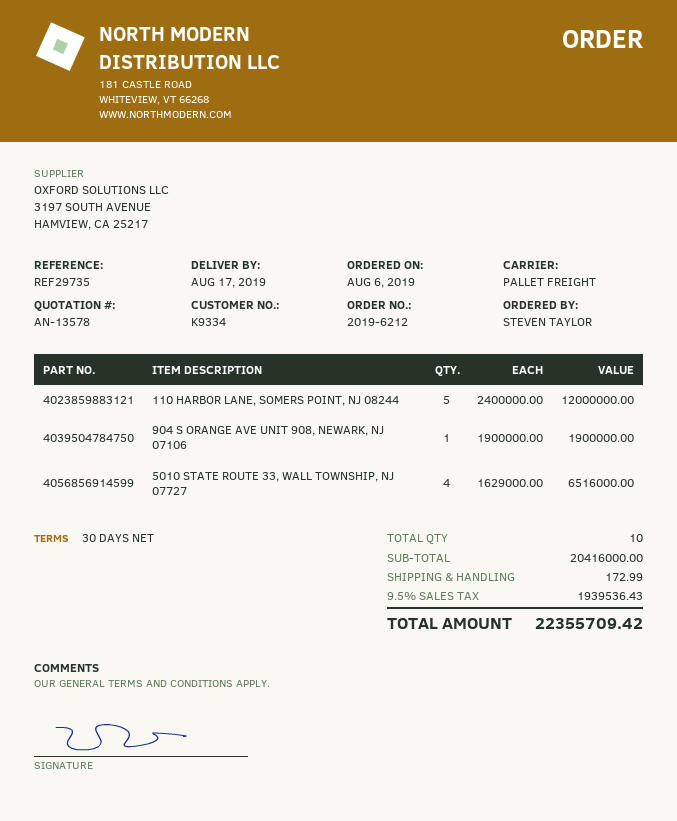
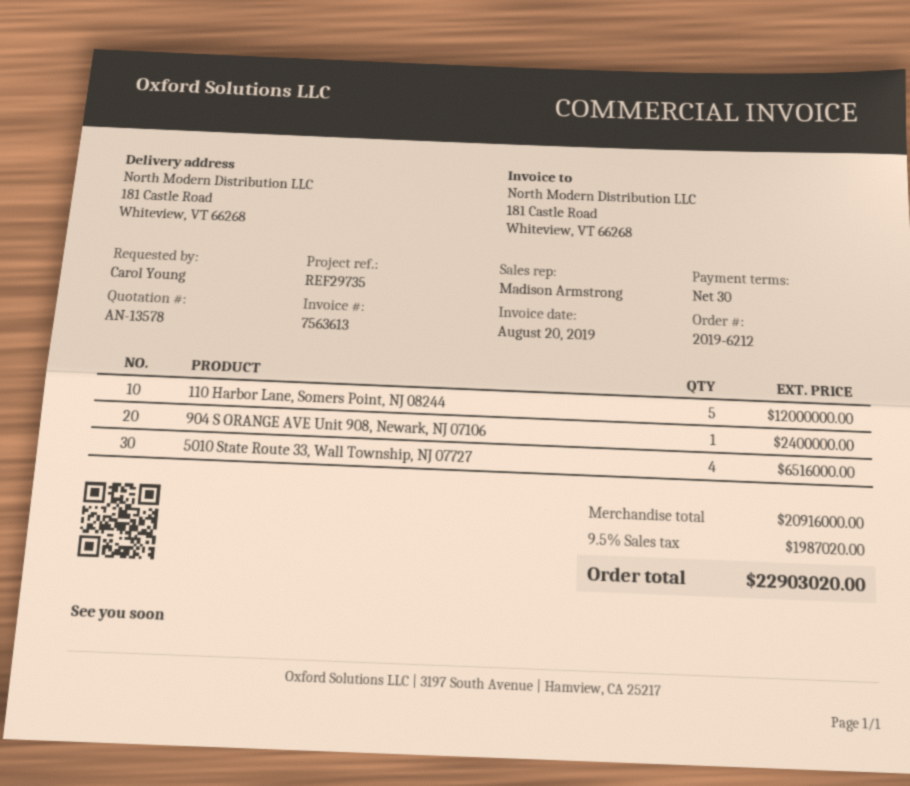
ordered by: STEVEN TAYLOR -> Carol Young
904 S ORANGE AVE UNIT 908, NEWARK, NJ 07106: 1 for 1900000.00 -> 1 for 2400000.00
subtotal: 20416000.00 -> 20916000.00
shipping: 172.99 -> none
tax: 9.5% = 1939536.43 -> 9.5% = 1987020.00
total: 22355709.42 -> 22903020.00

